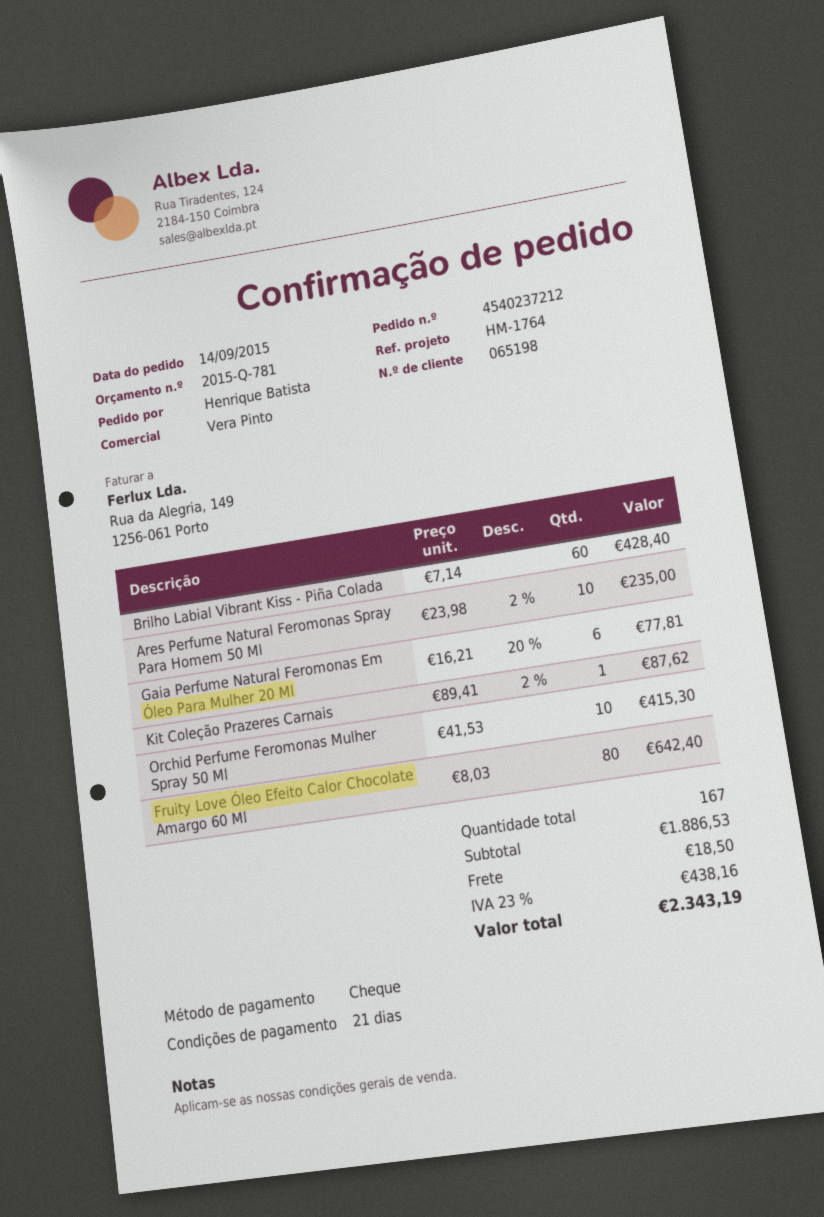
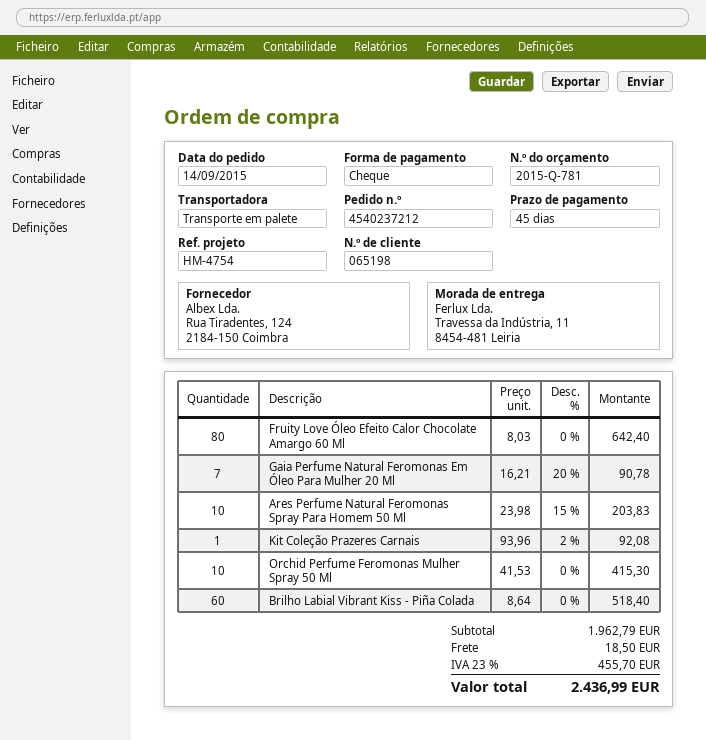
payment terms: 21 days -> 45 days
reference: HM-1764 -> HM-4754
Brilho Labial Vibrant Kiss - Piña Colada: 60 x 7.14 = 428.40 -> 60 x 8.64 = 518.40
Ares Perfume Natural Feromonas Spray Para Homem 50 Ml: 10 x 23.98 - 2% = 235.00 -> 10 x 23.98 - 15% = 203.83
Gaia Perfume Natural Feromonas Em Óleo Para Mulher 20 Ml: 6 x 16.21 - 20% = 77.81 -> 7 x 16.21 - 20% = 90.78
Kit Coleção Prazeres Carnais: 1 x 89.41 - 2% = 87.62 -> 1 x 93.96 - 2% = 92.08
subtotal: 1886.53 -> 1962.79
tax: 23% = 438.16 -> 23% = 455.70
total: 2343.19 -> 2436.99

